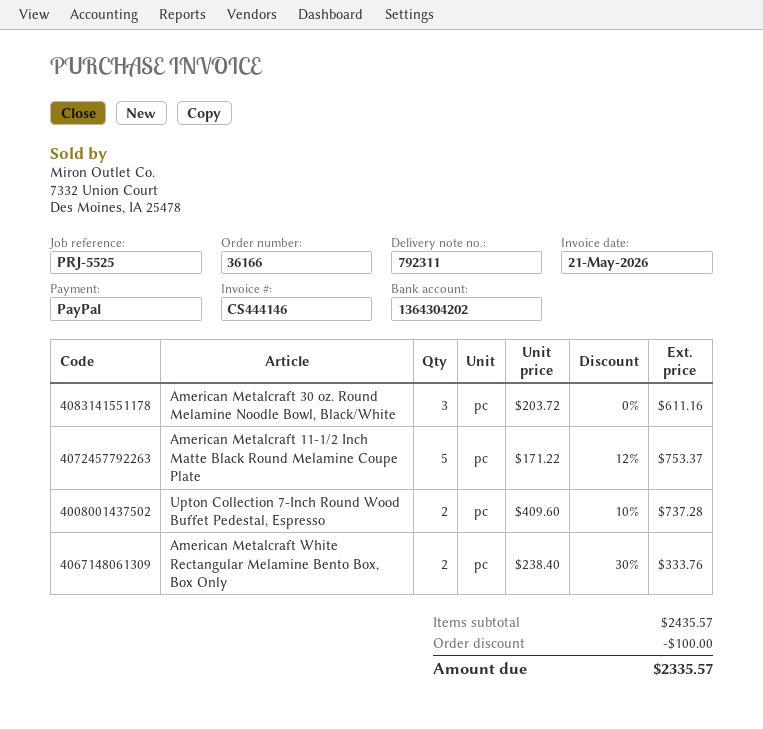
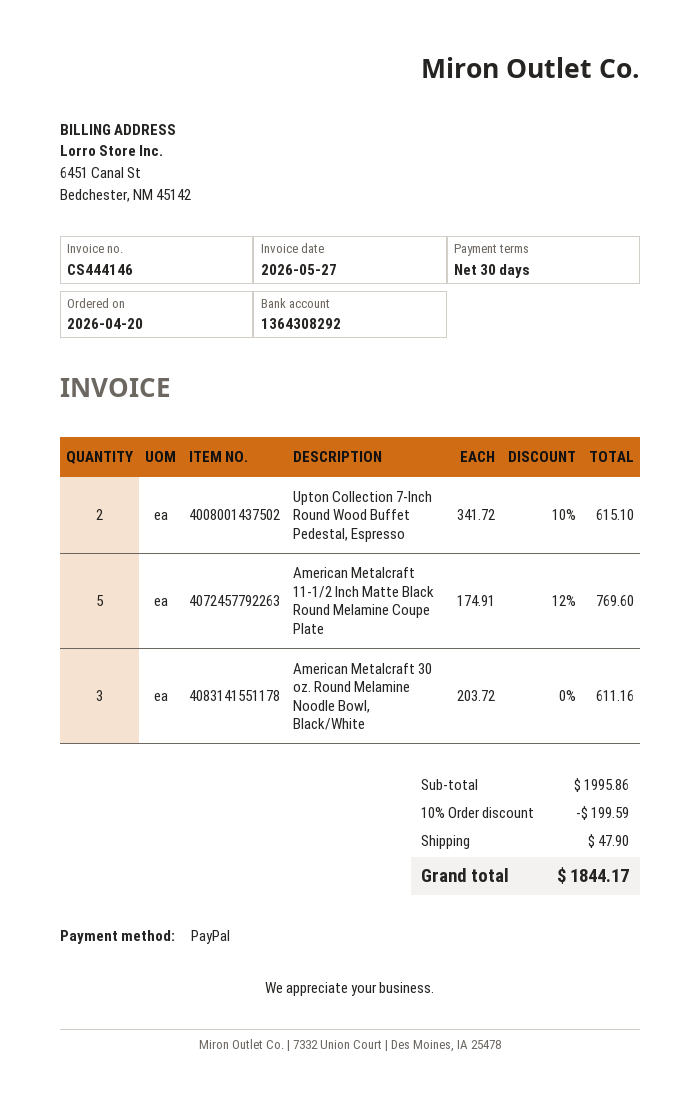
invoice date: 2026-05-21 -> 2026-05-27
bank account: 1364304202 -> 1364308292
American Metalcraft 11-1/2 Inch Matte Black Round Melamine Coupe Plate: 5 x 171.22 - 12% = 753.37 -> 5 x 174.91 - 12% = 769.60
Upton Collection 7-Inch Round Wood Buffet Pedestal, Espresso: 2 x 409.60 - 10% = 737.28 -> 2 x 341.72 - 10% = 615.10
American Metalcraft White Rectangular Melamine Bento Box, Box Only: 2 x 238.40 - 30% = 333.76 -> none
subtotal: 2435.57 -> 1995.86
discount: 100.00 -> 199.59
shipping: none -> 47.90
total: 2335.57 -> 1844.17

